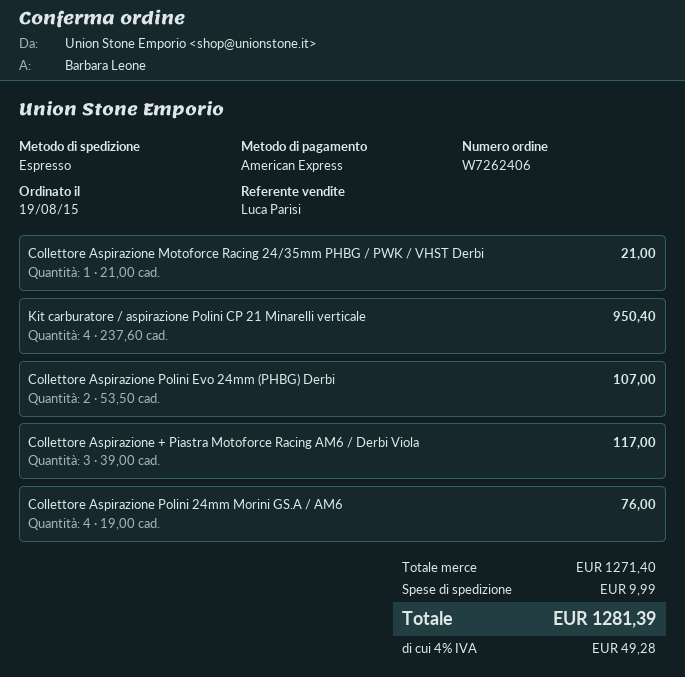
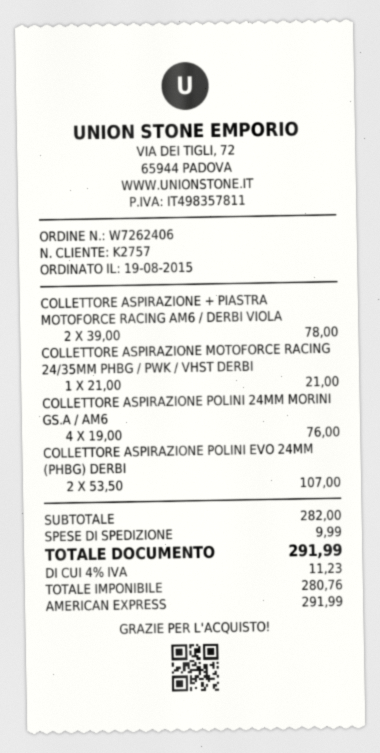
Kit carburatore / aspirazione Polini CP 21 Minarelli verticale: 4 x 237.60 = 950.40 -> none
Collettore Aspirazione + Piastra Motoforce Racing AM6 / Derbi Viola: 3 x 39.00 = 117.00 -> 2 x 39.00 = 78.00
subtotal: 1271.40 -> 282.00
tax: 4% = 49.28 -> 4% = 11.23
total: 1281.39 -> 291.99

